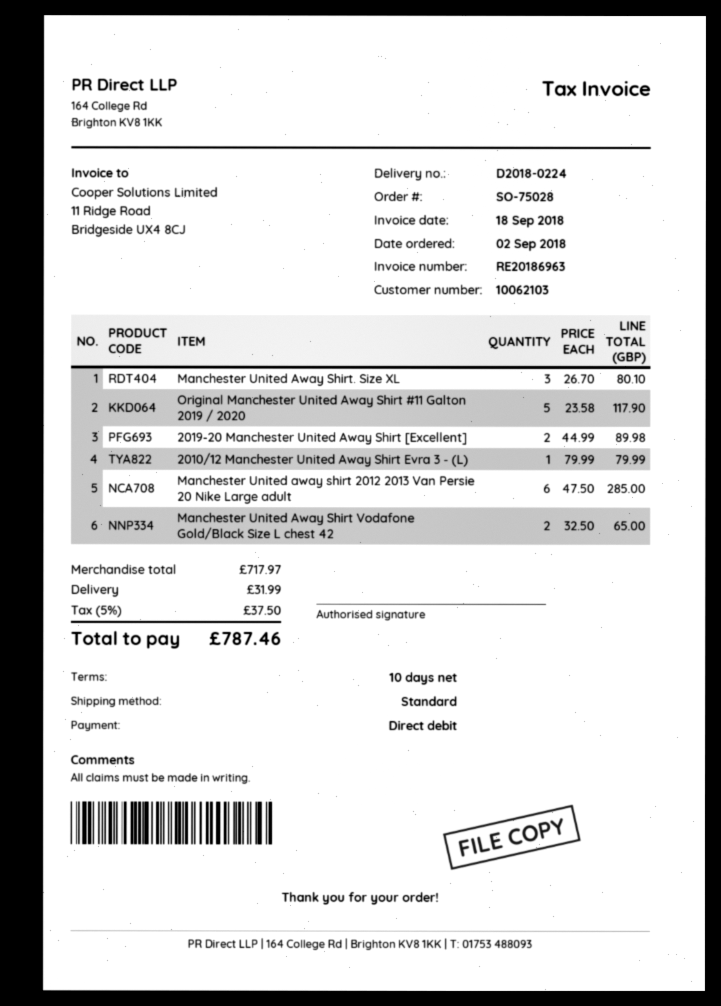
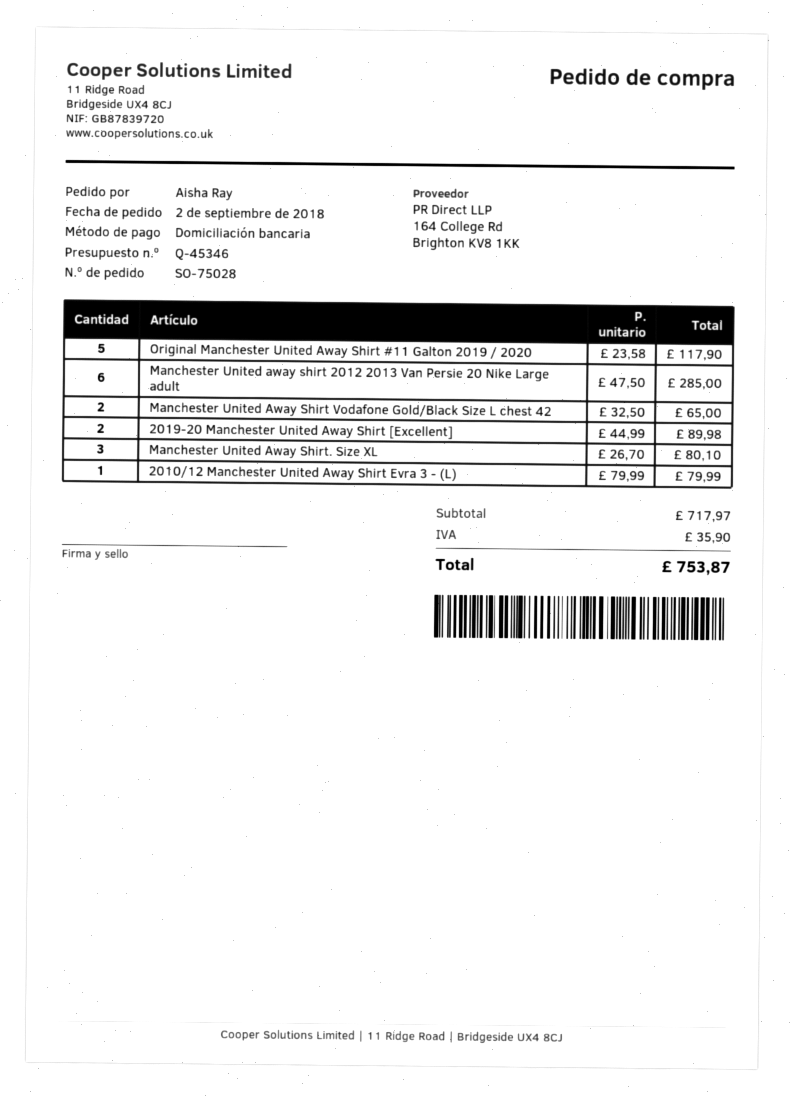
shipping: 31.99 -> none
tax: 37.50 -> 35.90
total: 787.46 -> 753.87

